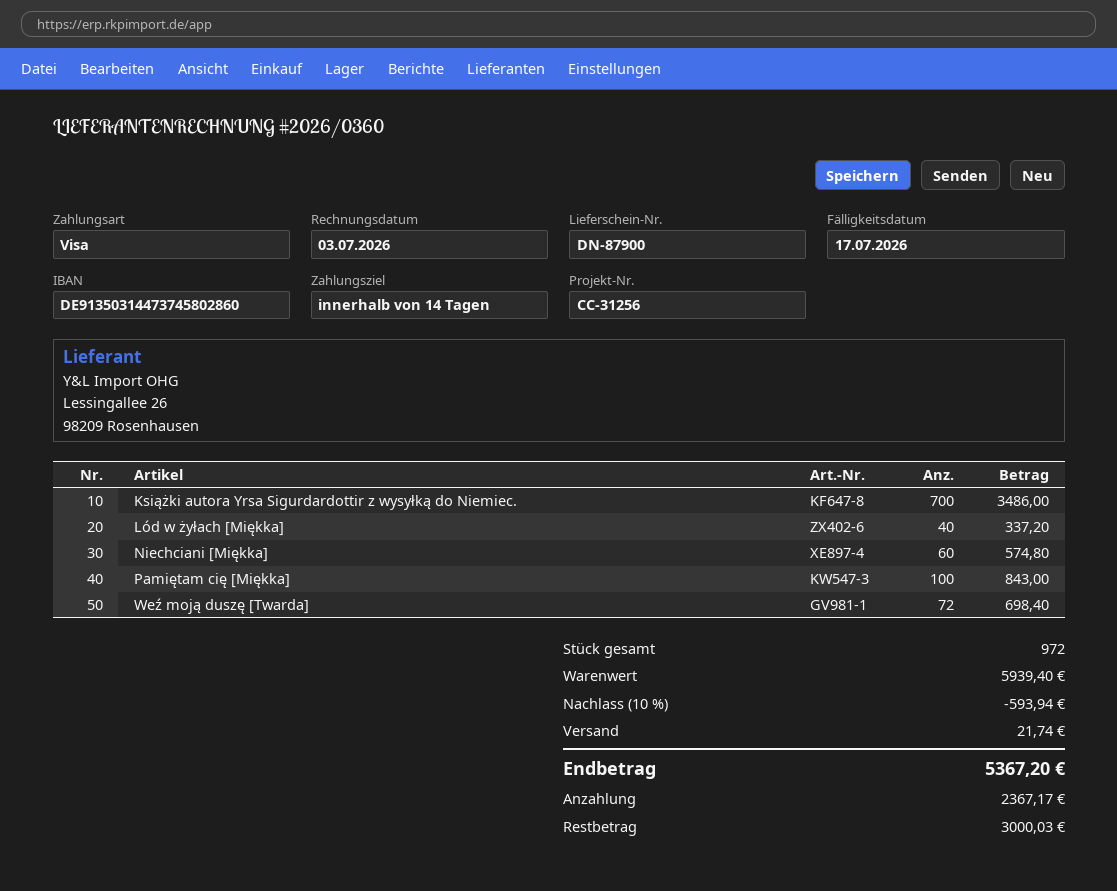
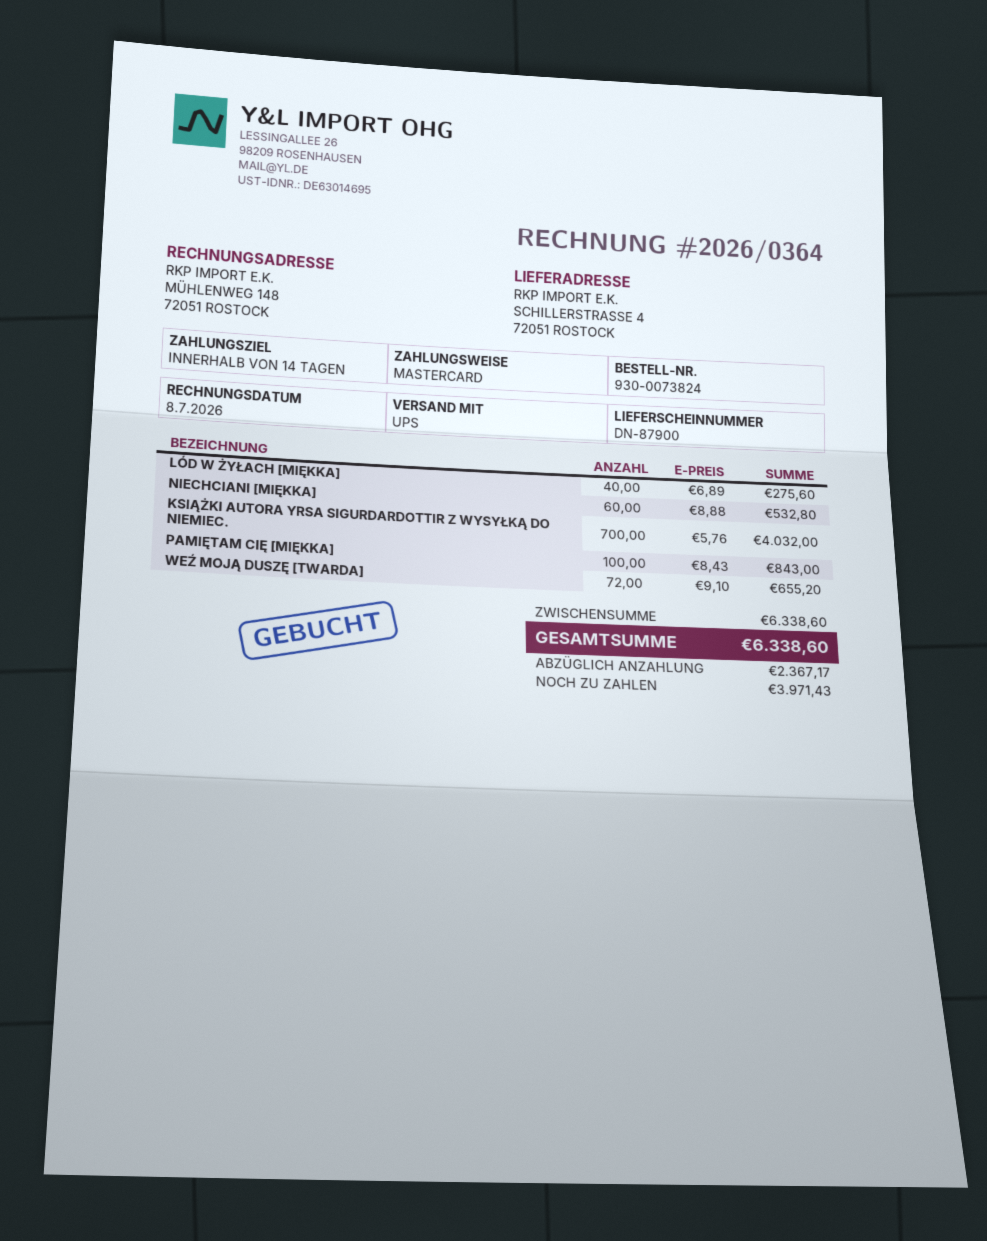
invoice number: 2026/0360 -> 2026/0364
invoice date: 2026-07-03 -> 2026-07-08
payment method: Visa -> Mastercard
Książki autora Yrsa Sigurdardottir z wysyłką do Niemiec.: 700 for 3486.00 -> 700 for 4032.00
Lód w żyłach [Miękka]: 40 for 337.20 -> 40 for 275.60
Niechciani [Miękka]: 60 for 574.80 -> 60 for 532.80
Weź moją duszę [Twarda]: 72 for 698.40 -> 72 for 655.20
subtotal: 5939.40 -> 6338.60
discount: 10% = 593.94 -> none
shipping: 21.74 -> none
total: 5367.20 -> 6338.60
balance: 3000.03 -> 3971.43

